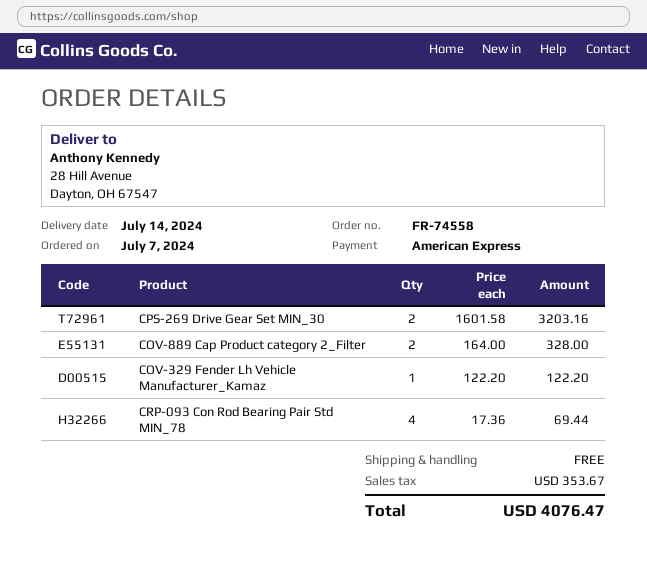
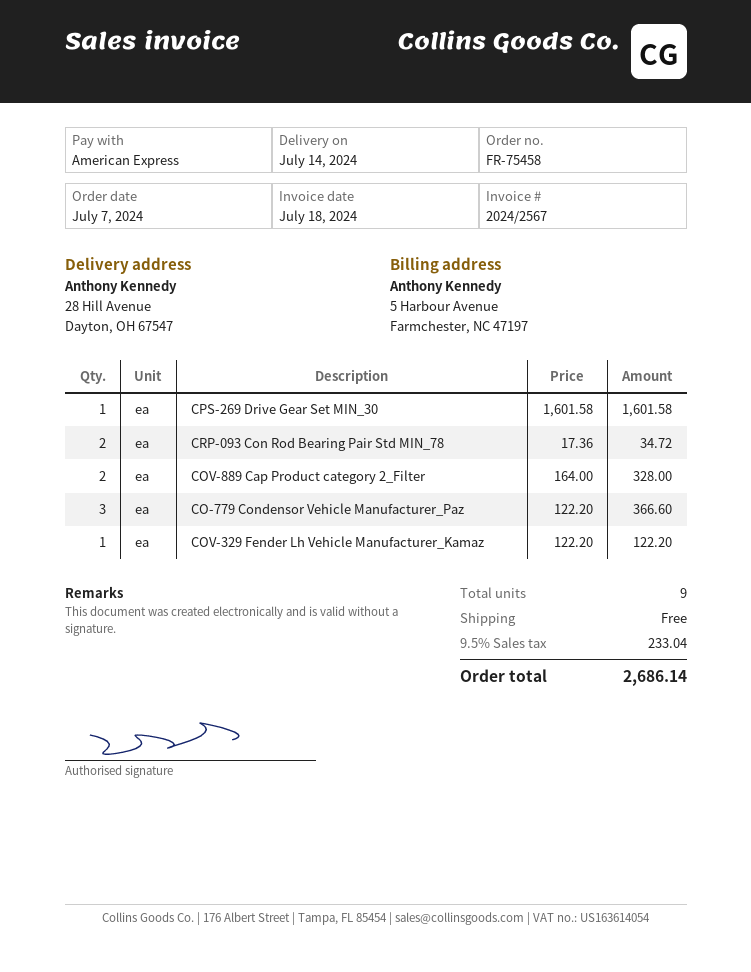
order number: FR-74558 -> FR-75458
CPS-269 Drive Gear Set MIN_30: 2 x 1601.58 = 3203.16 -> 1 x 1601.58 = 1601.58
CRP-093 Con Rod Bearing Pair Std MIN_78: 4 x 17.36 = 69.44 -> 2 x 17.36 = 34.72
CO-779 Condensor Vehicle Manufacturer_Paz: none -> 3 x 122.20 = 366.60
tax: 353.67 -> 233.04
total: 4076.47 -> 2686.14

